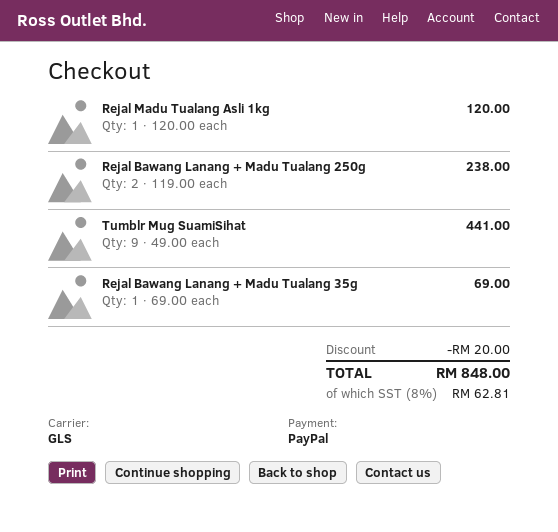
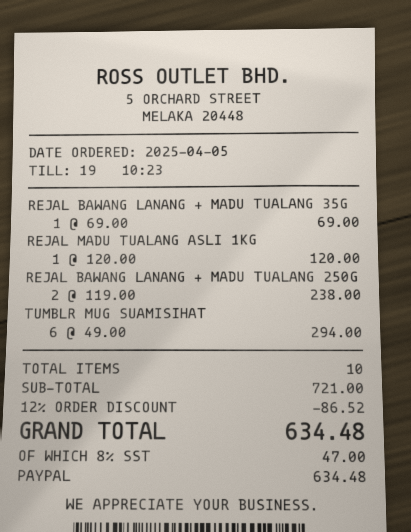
Tumblr Mug SuamiSihat: 9 x 49.00 = 441.00 -> 6 x 49.00 = 294.00
discount: 20.00 -> 86.52
tax: 8% = 62.81 -> 8% = 47.00
total: 848.00 -> 634.48

